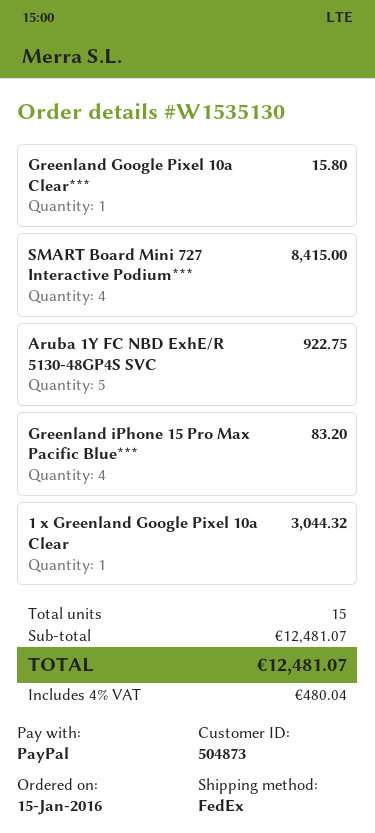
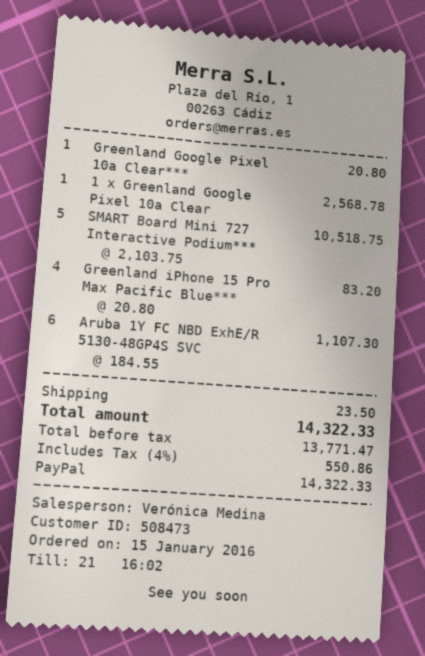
customer number: 504873 -> 508473
Greenland Google Pixel 10a Clear***: 1 for 15.80 -> 1 for 20.80
SMART Board Mini 727 Interactive Podium***: 4 for 8415.00 -> 5 for 10518.75
Aruba 1Y FC NBD ExhE/R 5130-48GP4S SVC: 5 for 922.75 -> 6 for 1107.30
1 x Greenland Google Pixel 10a Clear: 1 for 3044.32 -> 1 for 2568.78
shipping: none -> 23.50
tax: 4% = 480.04 -> 4% = 550.86
total: 12481.07 -> 14322.33

